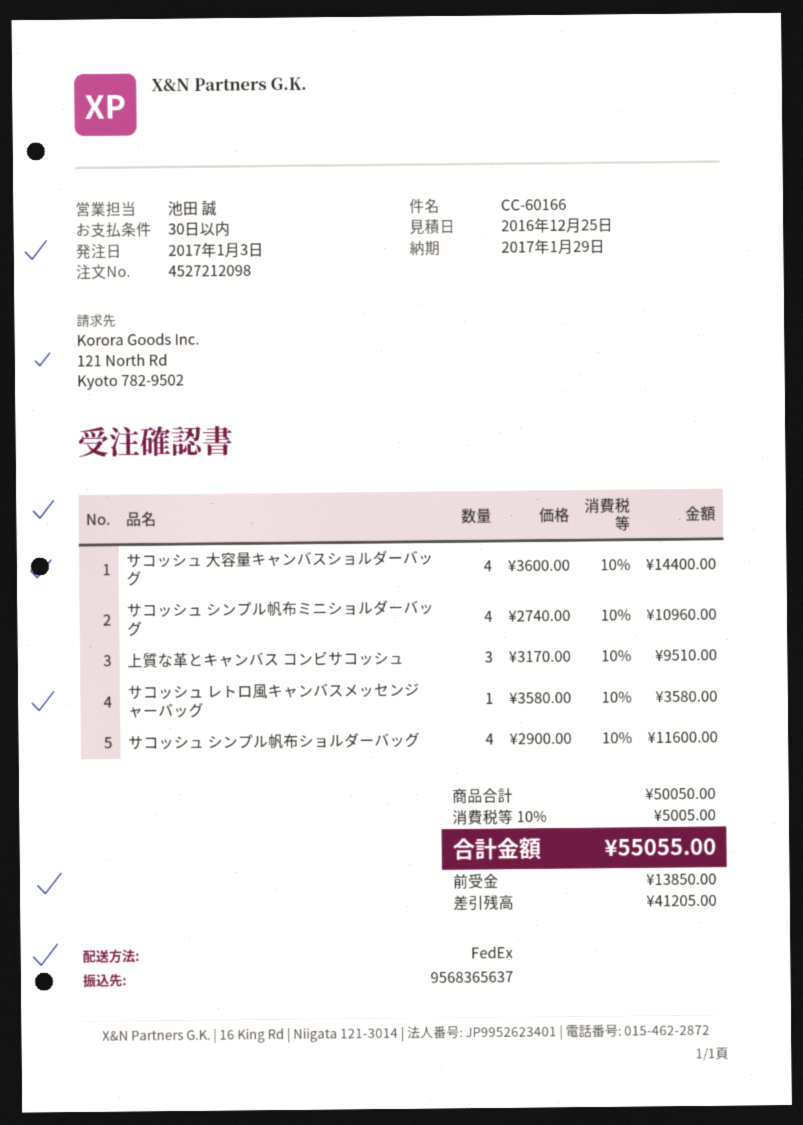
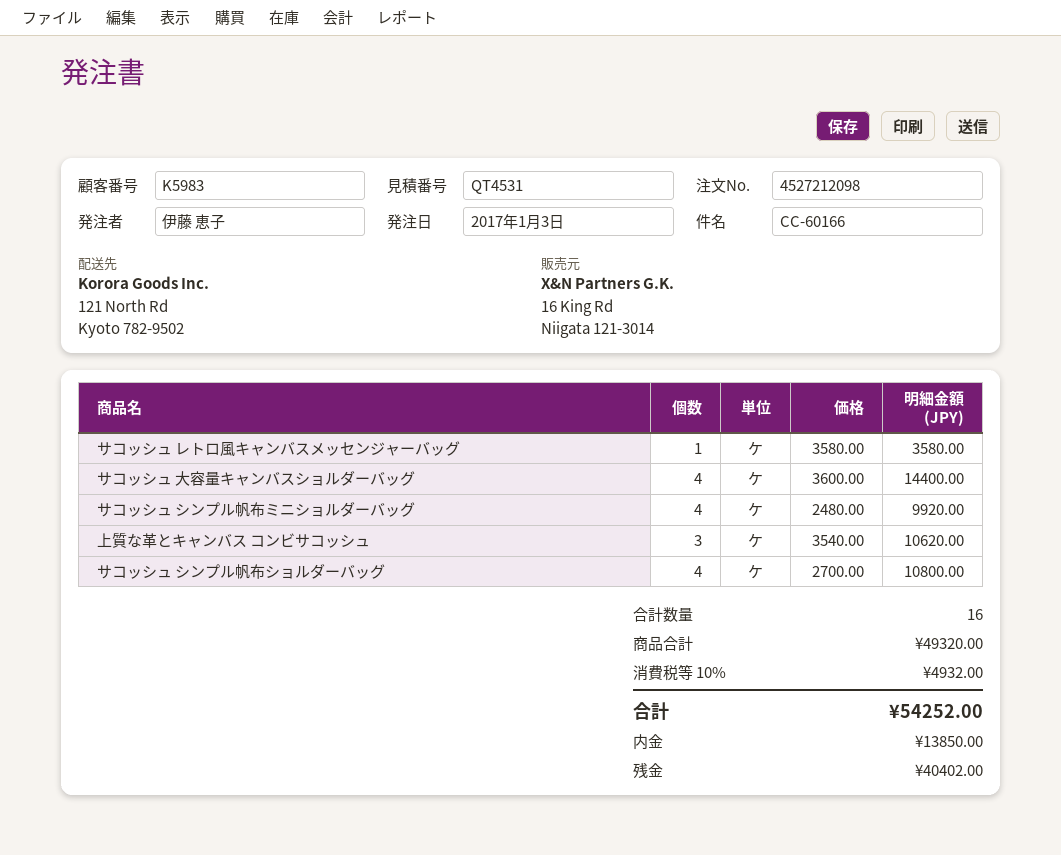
サコッシュ シンプル帆布ミニショルダーバッグ: 4 x 2740.00 = 10960.00 -> 4 x 2480.00 = 9920.00
上質な革とキャンバス コンビサコッシュ: 3 x 3170.00 = 9510.00 -> 3 x 3540.00 = 10620.00
サコッシュ シンプル帆布ショルダーバッグ: 4 x 2900.00 = 11600.00 -> 4 x 2700.00 = 10800.00
subtotal: 50050.00 -> 49320.00
tax: 10% = 5005.00 -> 10% = 4932.00
total: 55055.00 -> 54252.00
balance: 41205.00 -> 40402.00

